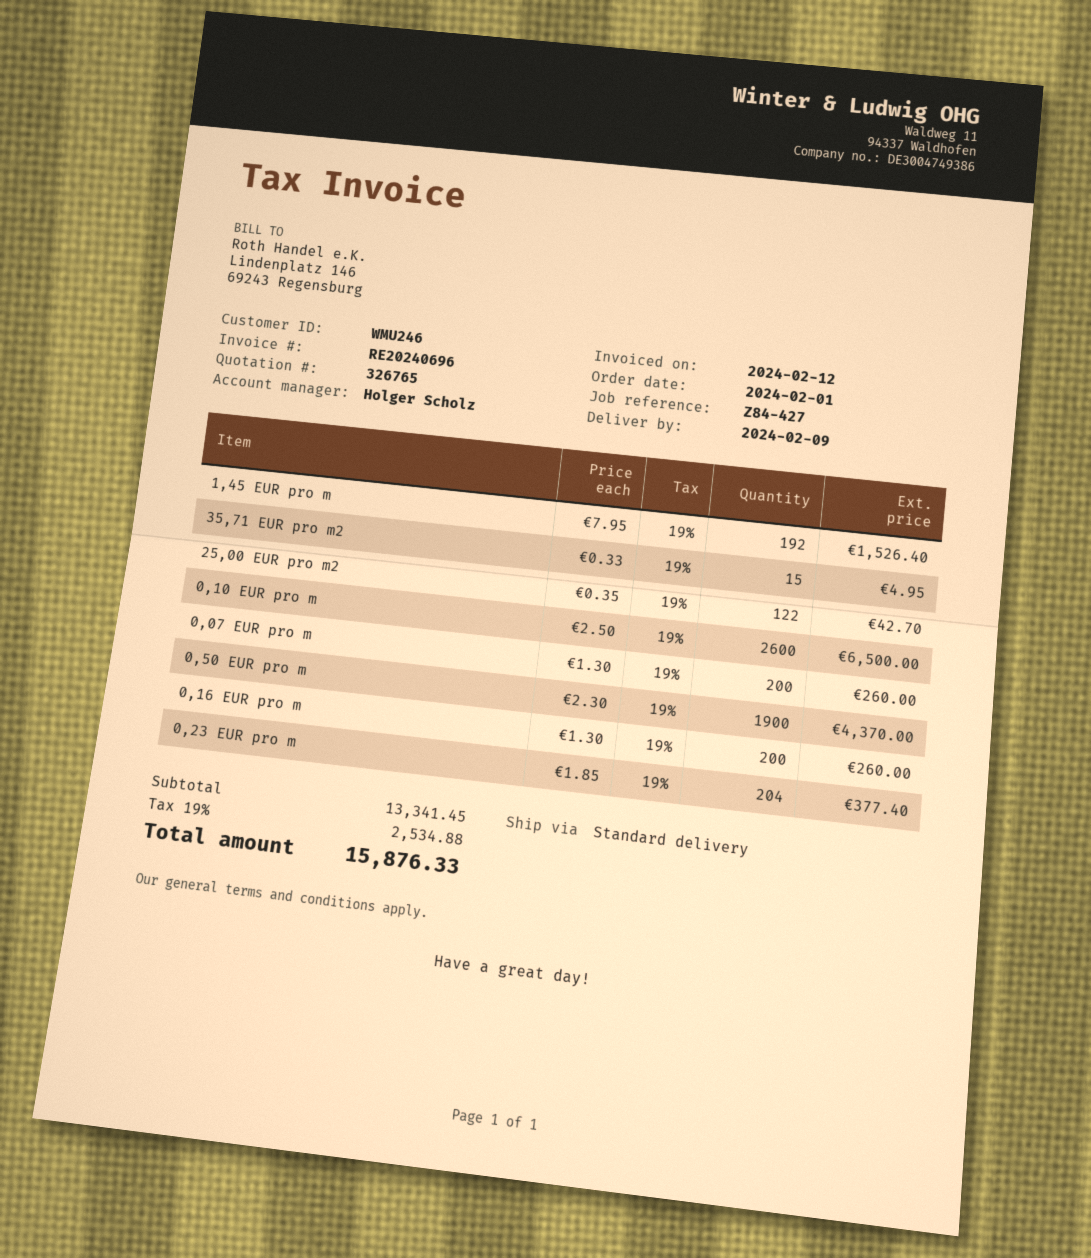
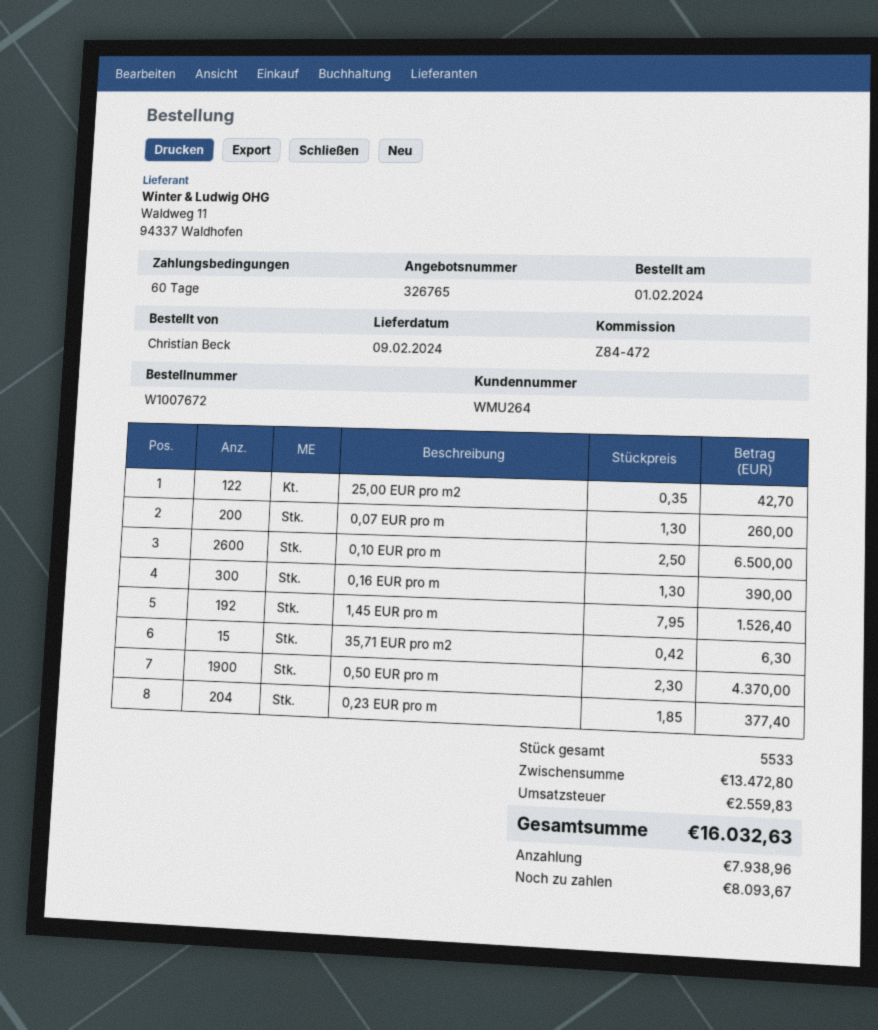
customer number: WMU246 -> WMU264
reference: Z84-427 -> Z84-472
35,71 EUR pro m2: 15 x 0.33 = 4.95 -> 15 x 0.42 = 6.30
0,16 EUR pro m: 200 x 1.30 = 260.00 -> 300 x 1.30 = 390.00
subtotal: 13341.45 -> 13472.80
tax: 2534.88 -> 2559.83
total: 15876.33 -> 16032.63

